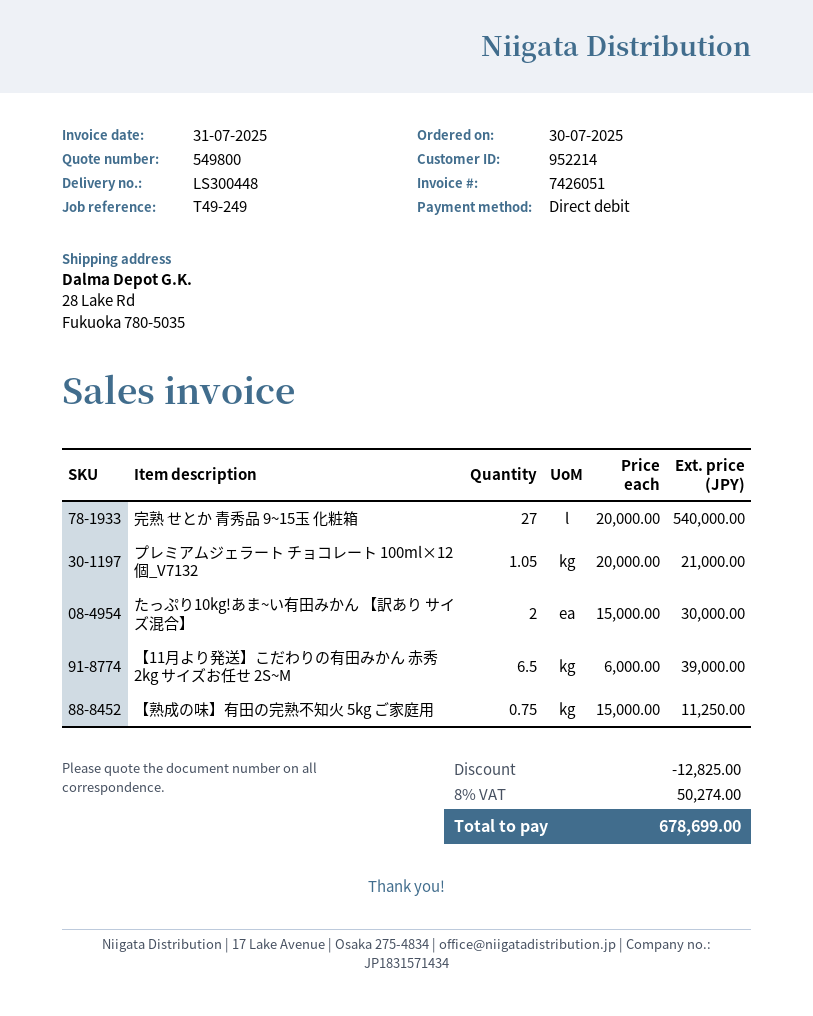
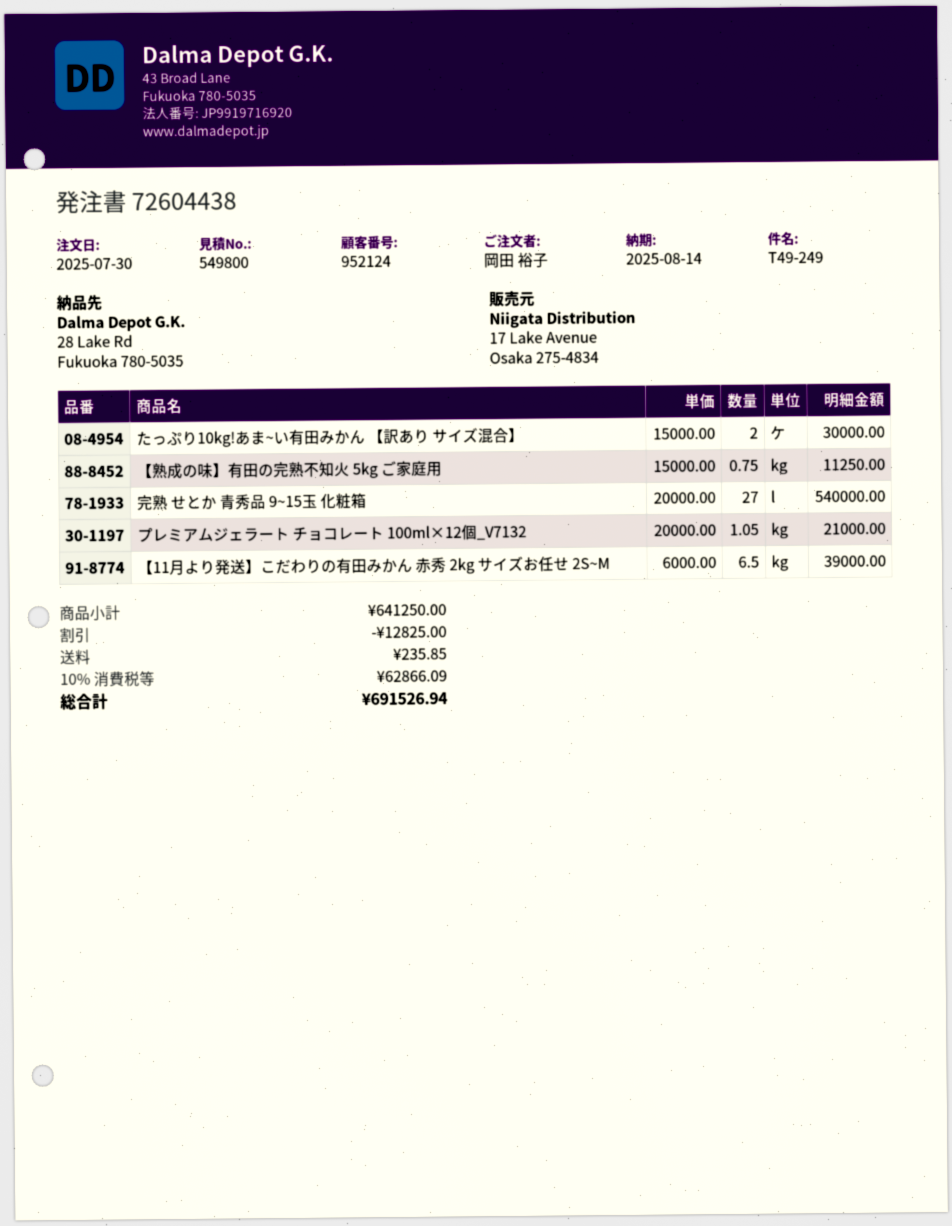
customer number: 952214 -> 952124
shipping: none -> 235.85
tax: 8% = 50274.00 -> 10% = 62866.09
total: 678699.00 -> 691526.94

